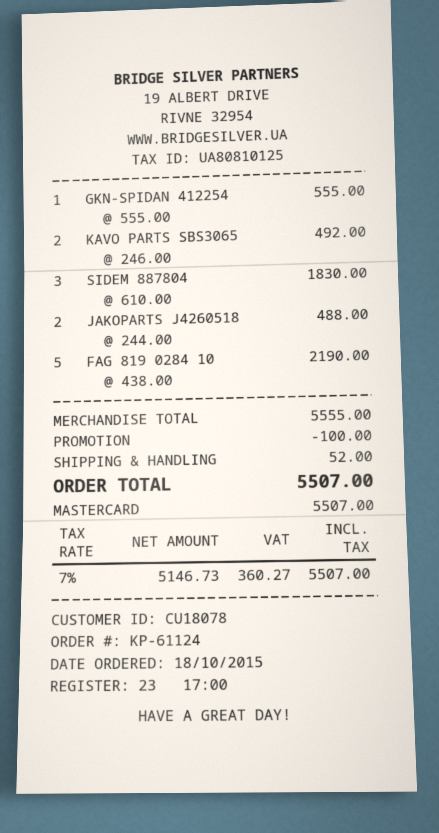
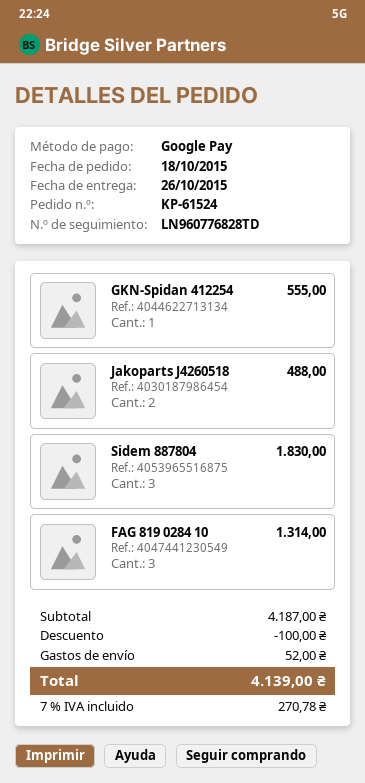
order number: KP-61124 -> KP-61524
payment method: Mastercard -> Google Pay
KAVO PARTS SBS3065: 2 for 492.00 -> none
FAG 819 0284 10: 5 for 2190.00 -> 3 for 1314.00
subtotal: 5555.00 -> 4187.00
tax: 7% = 360.27 -> 7% = 270.78
total: 5507.00 -> 4139.00

